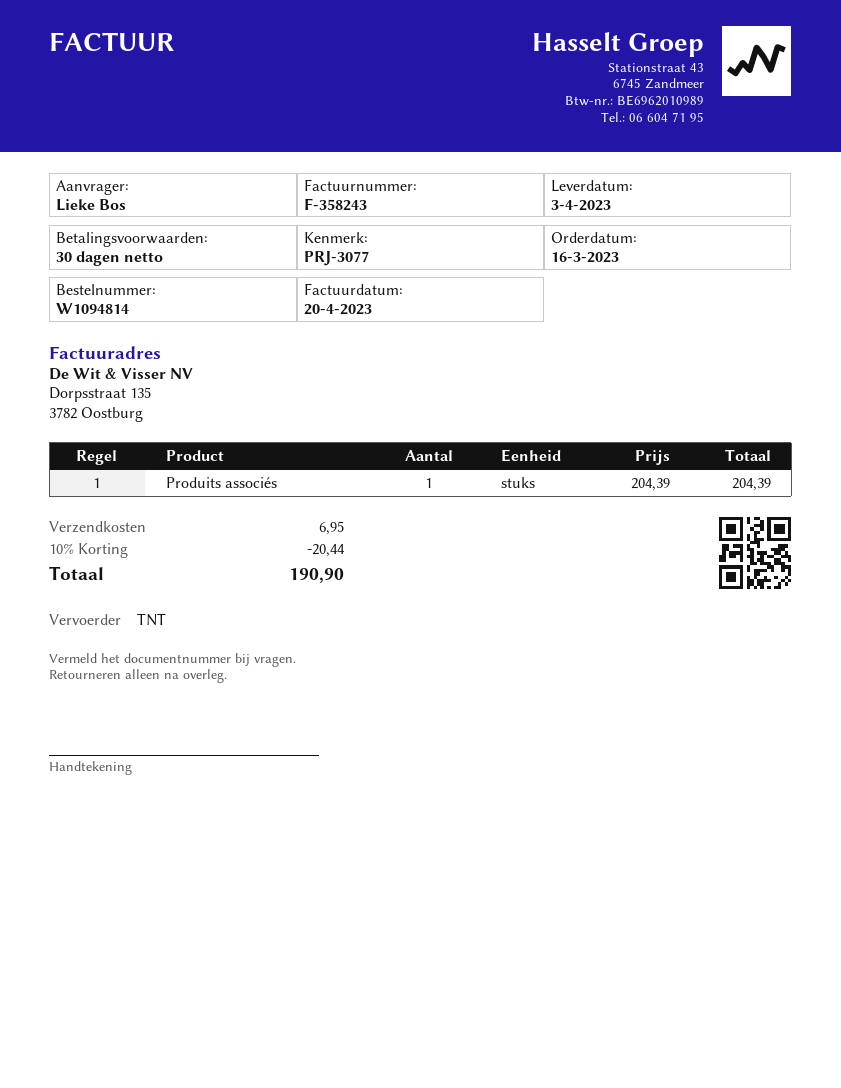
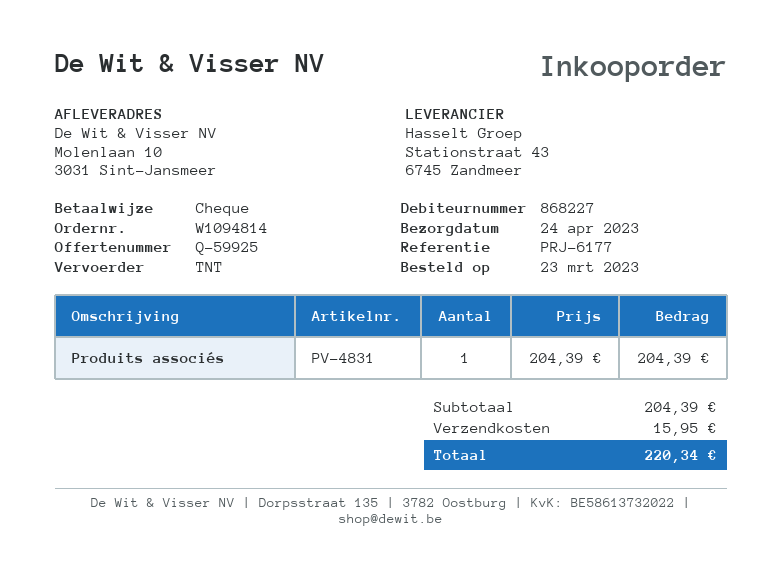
order date: 2023-03-16 -> 2023-03-23
delivery date: 2023-04-03 -> 2023-04-24
reference: PRJ-3077 -> PRJ-6177
discount: 10% = 20.44 -> none
shipping: 6.95 -> 15.95
total: 190.90 -> 220.34

